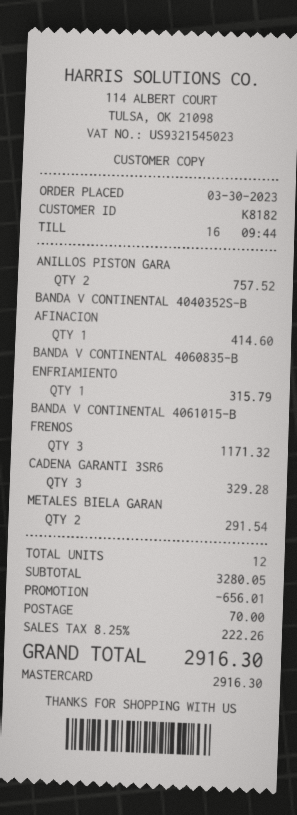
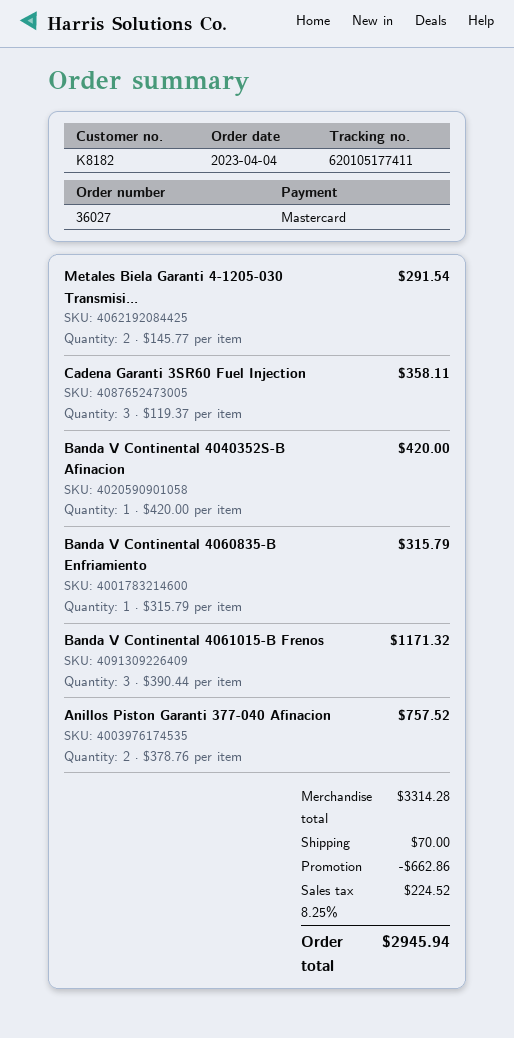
order date: 2023-03-30 -> 2023-04-04
BANDA V CONTINENTAL 4040352S-B AFINACION: 1 for 414.60 -> 1 for 420.00
CADENA GARANTI 3SR6: 3 for 329.28 -> 3 for 358.11
subtotal: 3280.05 -> 3314.28
discount: 656.01 -> 662.86
tax: 8.25% = 222.26 -> 8.25% = 224.52
total: 2916.30 -> 2945.94

